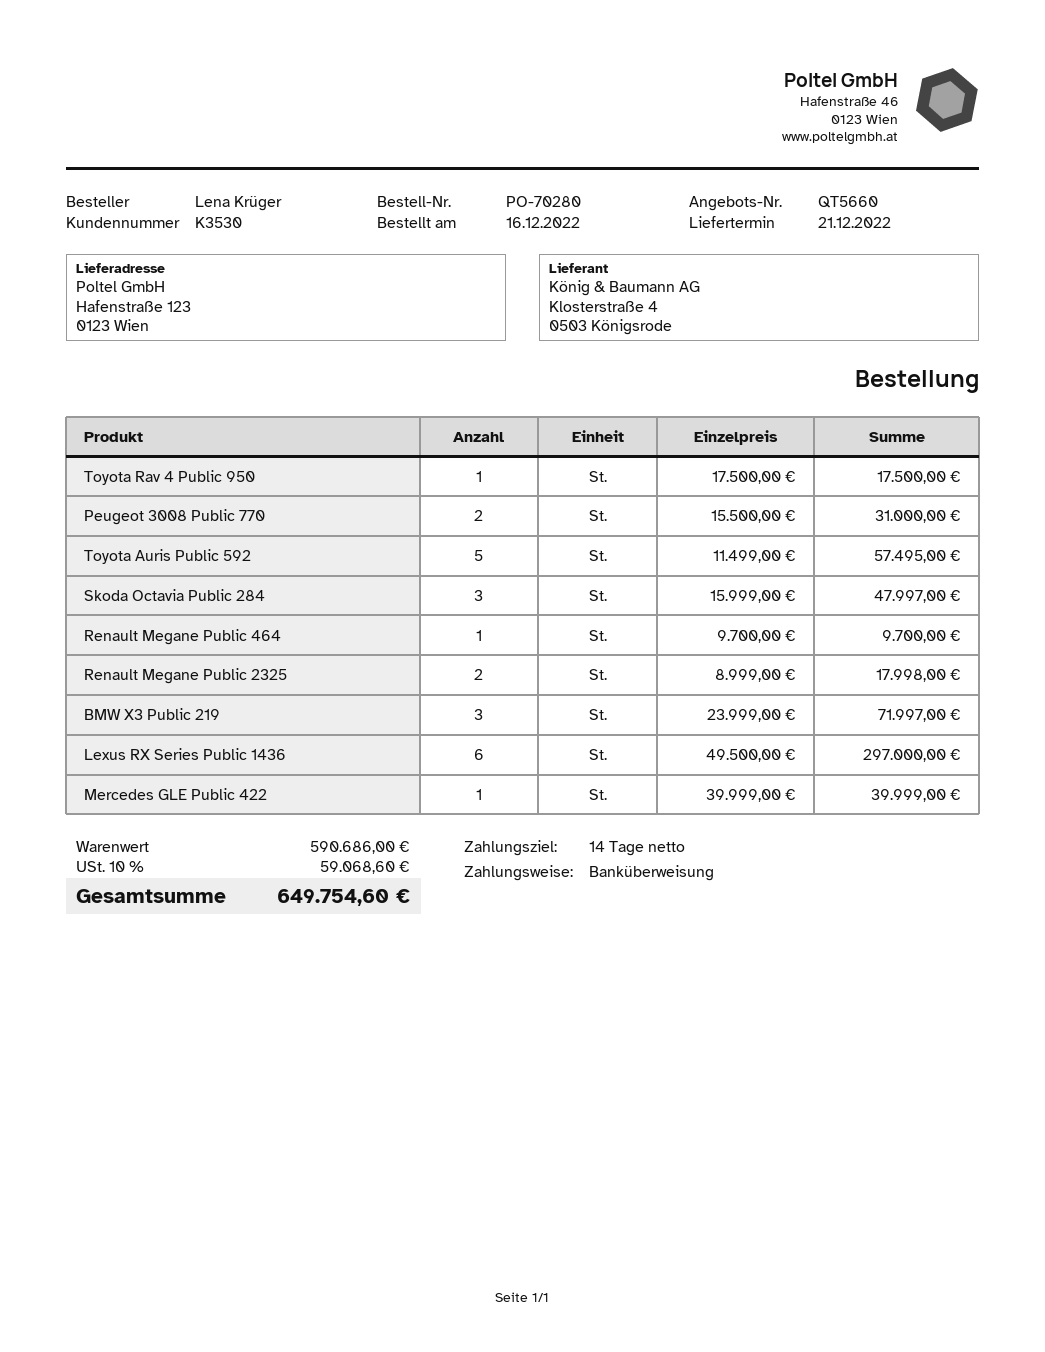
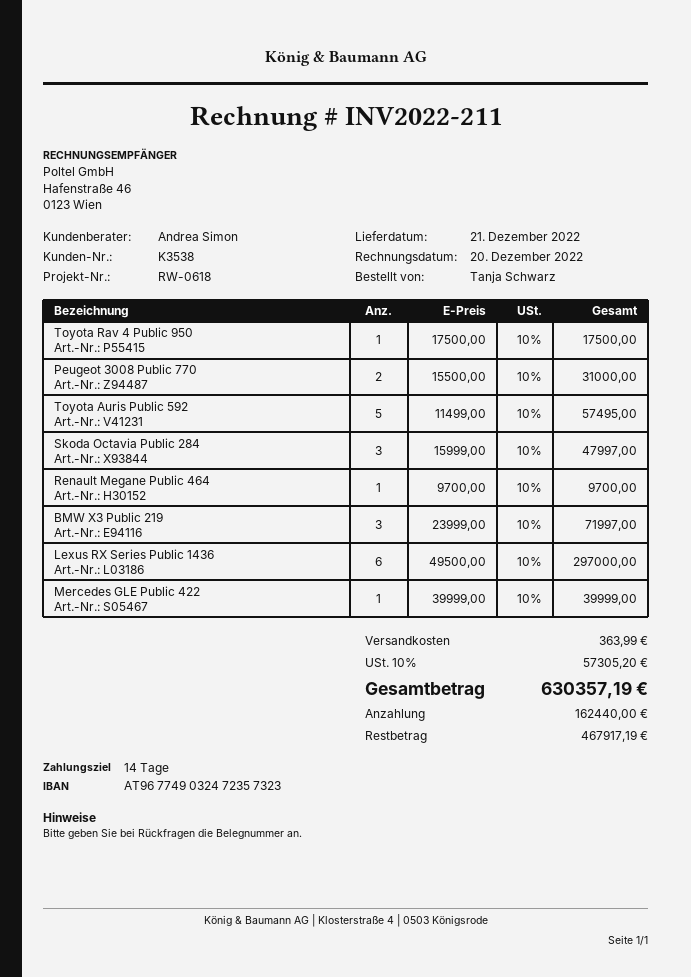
customer number: K3530 -> K3538
ordered by: Lena Krüger -> Tanja Schwarz
Renault Megane Public 2325: 2 x 8999.00 = 17998.00 -> none
shipping: none -> 363.99
tax: 10% = 59068.60 -> 10% = 57305.20
total: 649754.60 -> 630357.19

